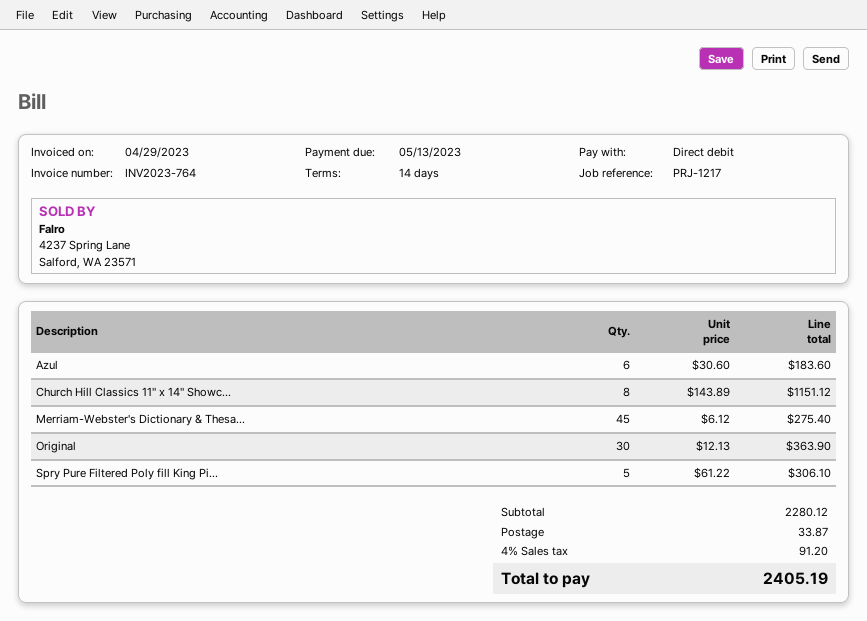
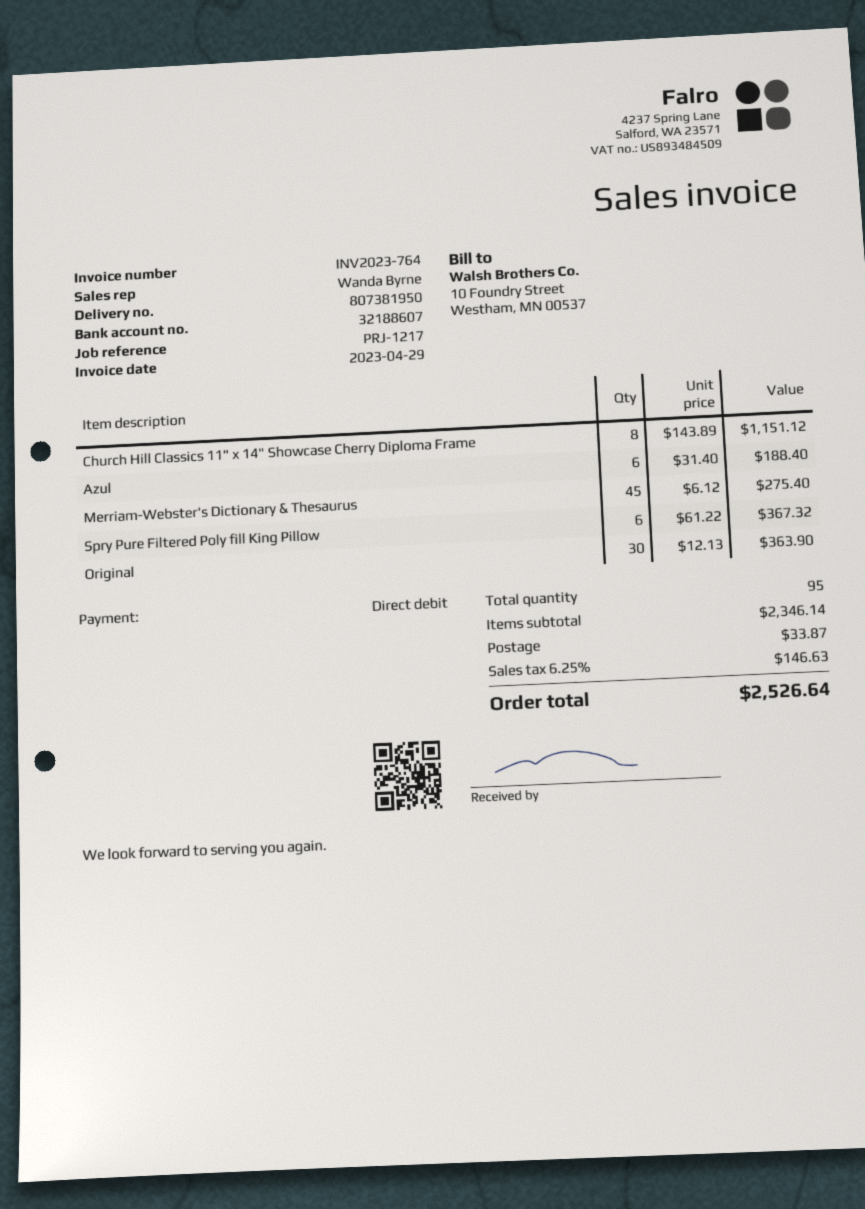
Azul: 6 x 30.60 = 183.60 -> 6 x 31.40 = 188.40
Spry Pure Filtered Poly fill King Pi...: 5 x 61.22 = 306.10 -> 6 x 61.22 = 367.32
subtotal: 2280.12 -> 2346.14
tax: 4% = 91.20 -> 6.25% = 146.63
total: 2405.19 -> 2526.64

